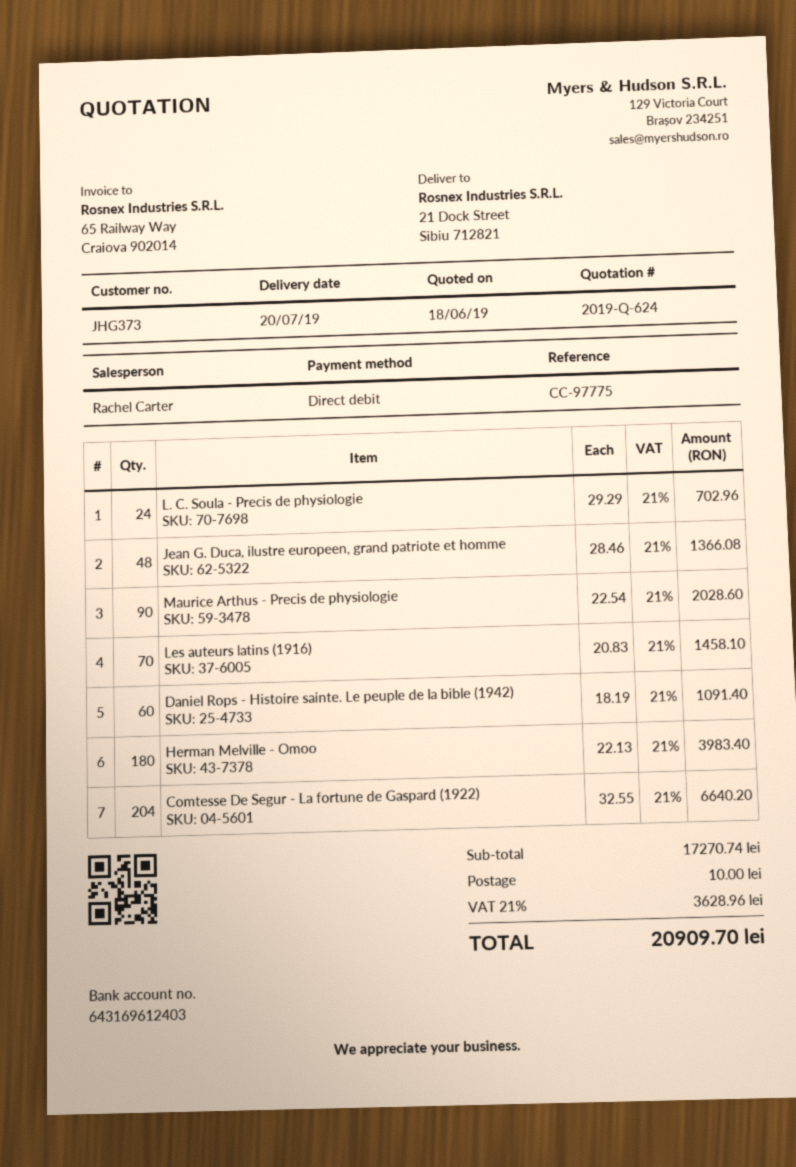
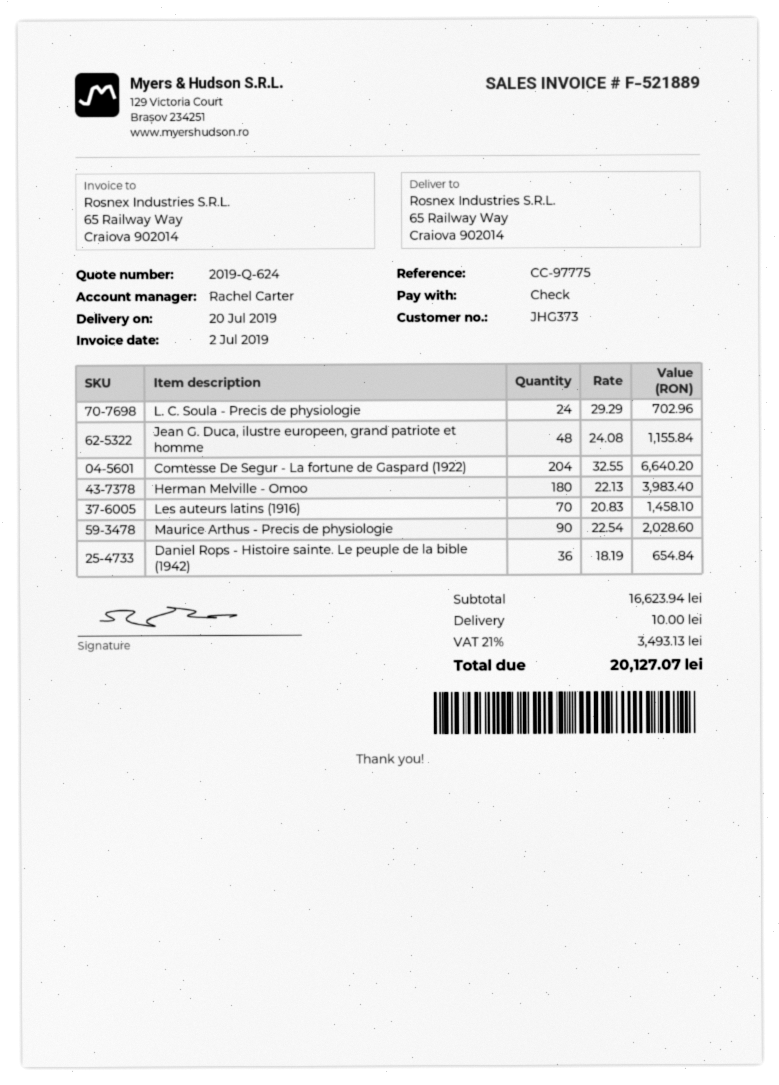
payment method: direct debit -> cheque
ship to: 21 Dock Street, Sibiu 712821 -> 65 Railway Way, Craiova 902014
Jean G. Duca, ilustre europeen, grand patriote et homme: 48 x 28.46 = 1366.08 -> 48 x 24.08 = 1155.84
Daniel Rops - Histoire sainte. Le peuple de la bible (1942): 60 x 18.19 = 1091.40 -> 36 x 18.19 = 654.84
subtotal: 17270.74 -> 16623.94
tax: 21% = 3628.96 -> 21% = 3493.13
total: 20909.70 -> 20127.07

